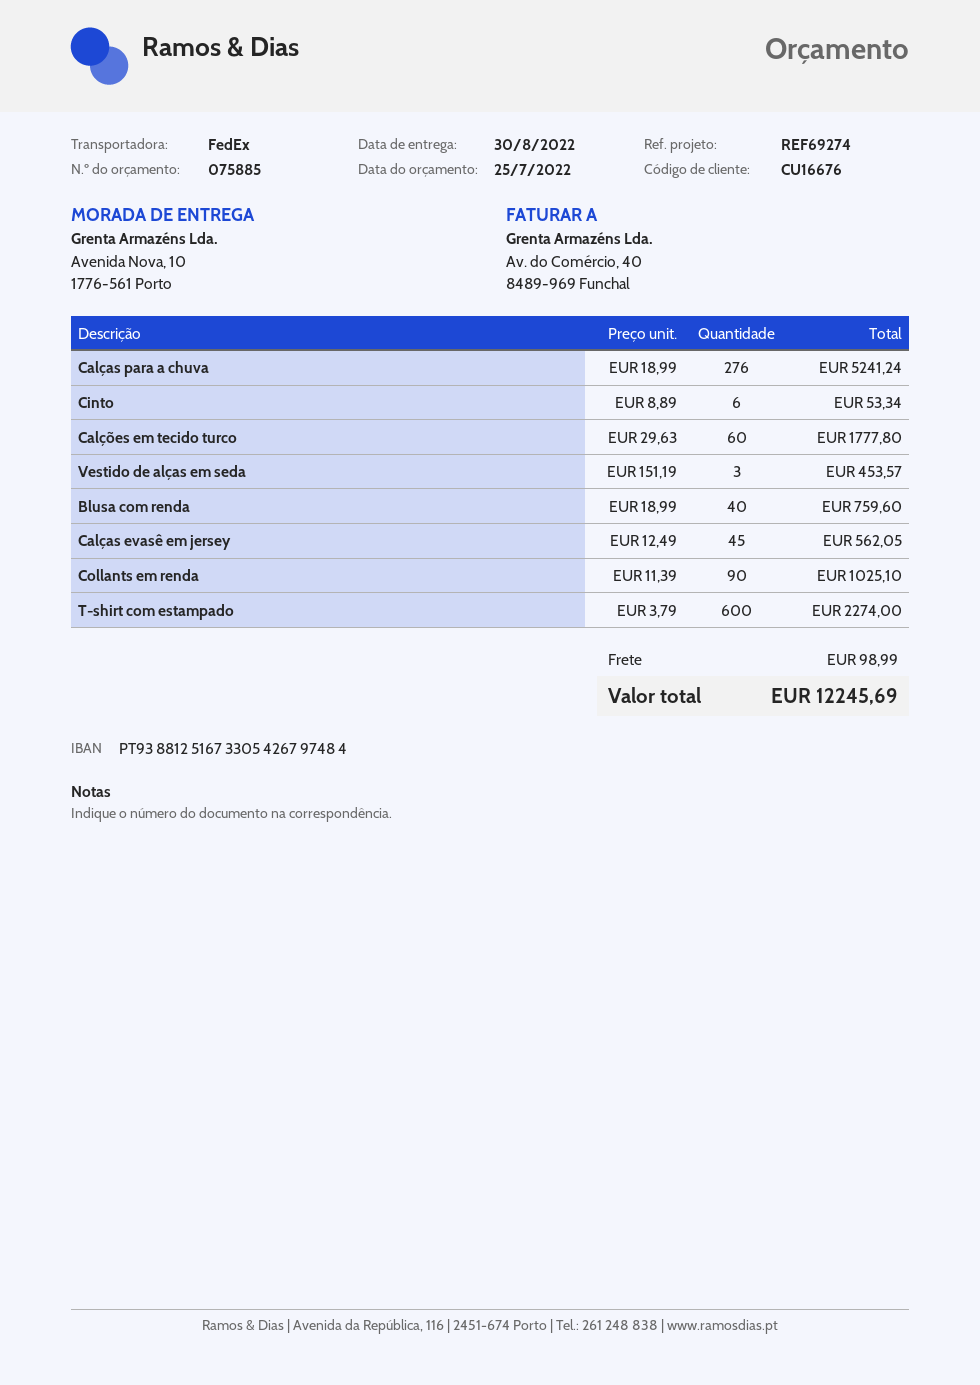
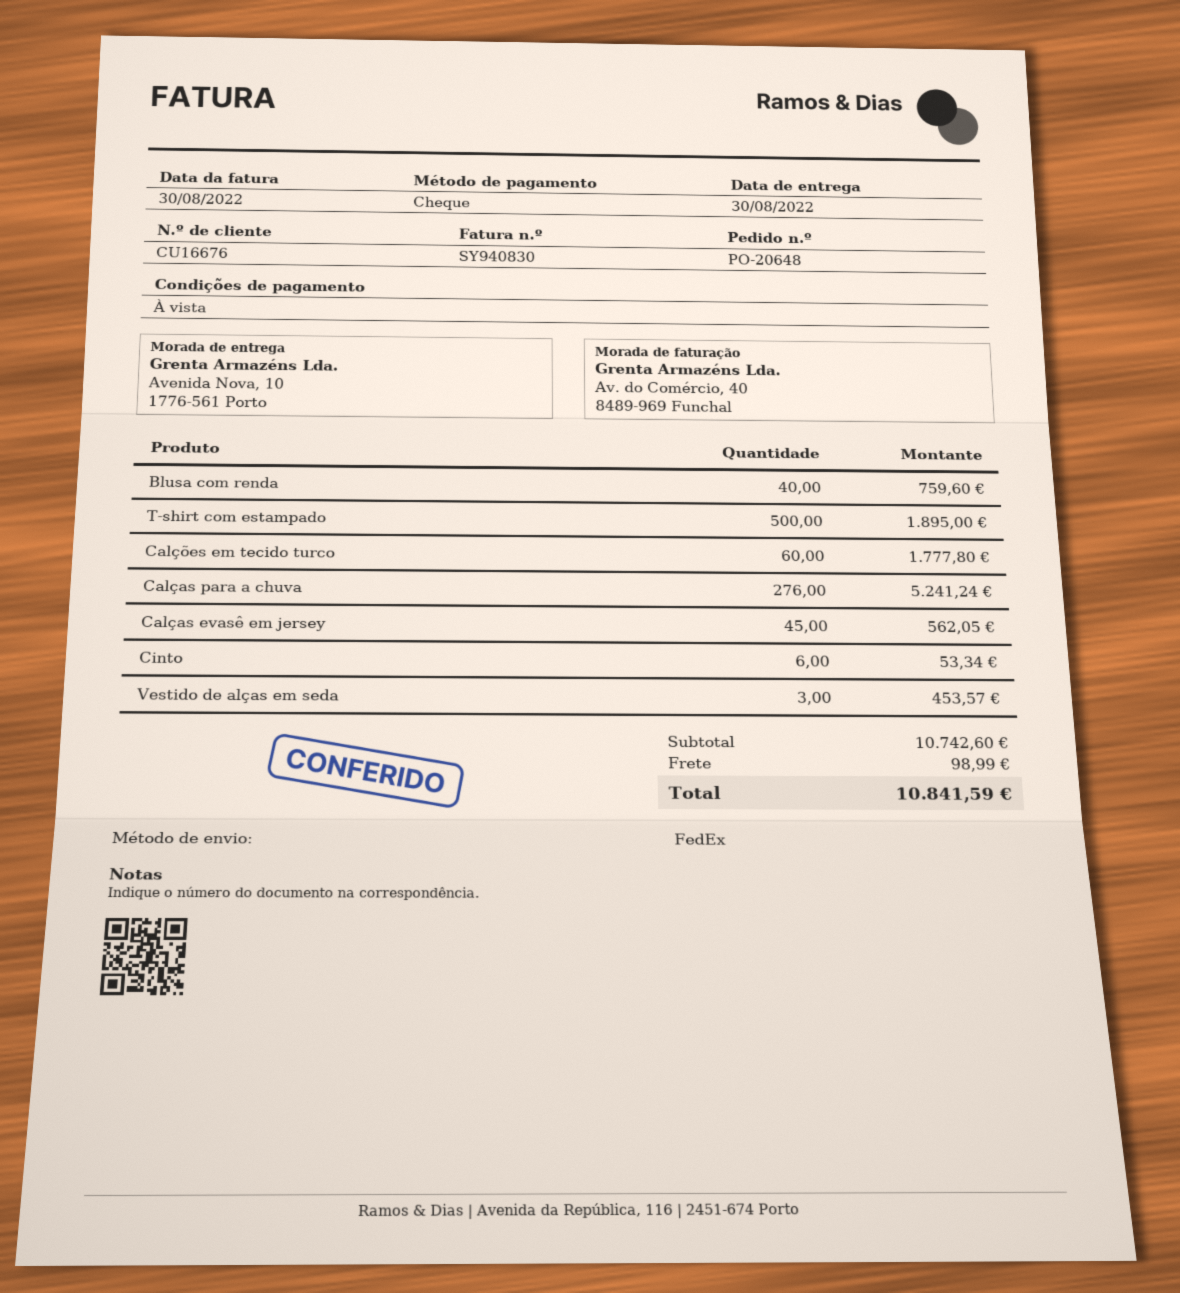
Collants em renda: 90 for 1025.10 -> none
T-shirt com estampado: 600 for 2274.00 -> 500 for 1895.00
total: 12245.69 -> 10841.59

